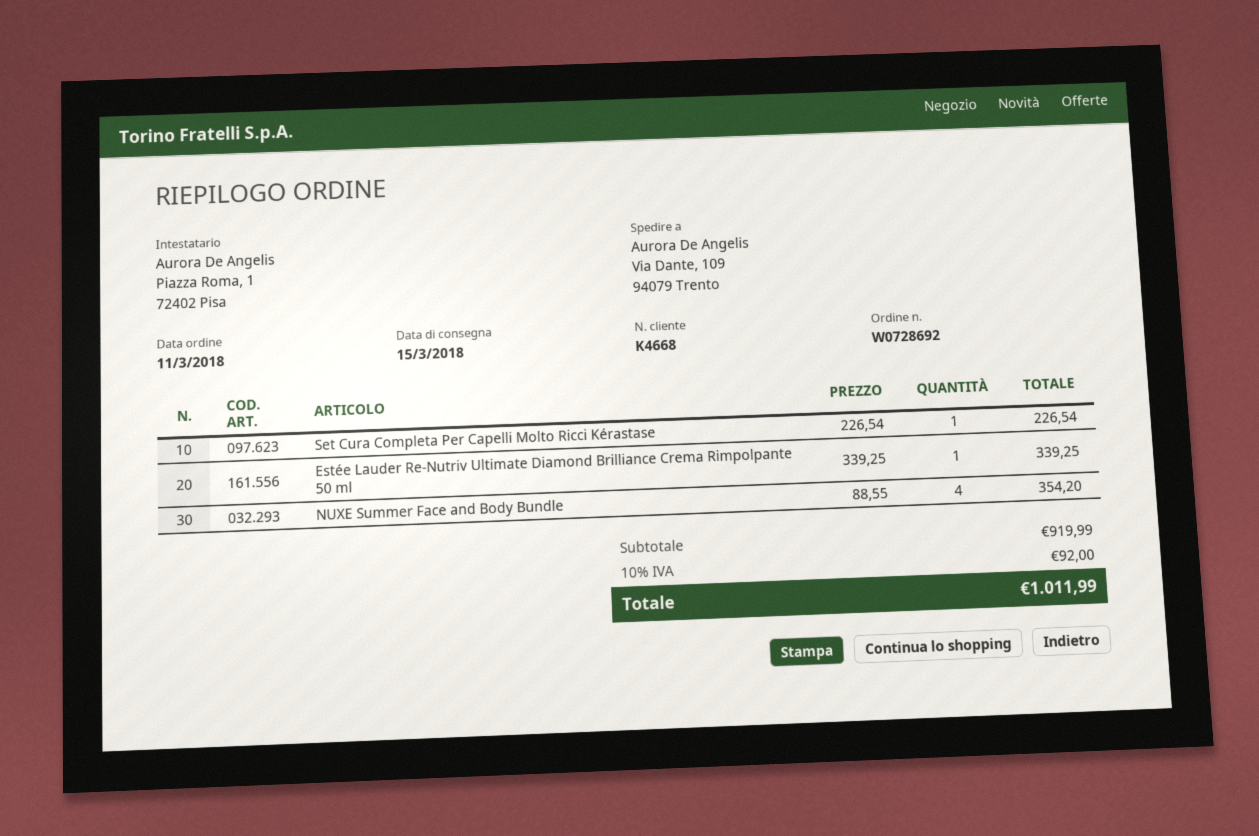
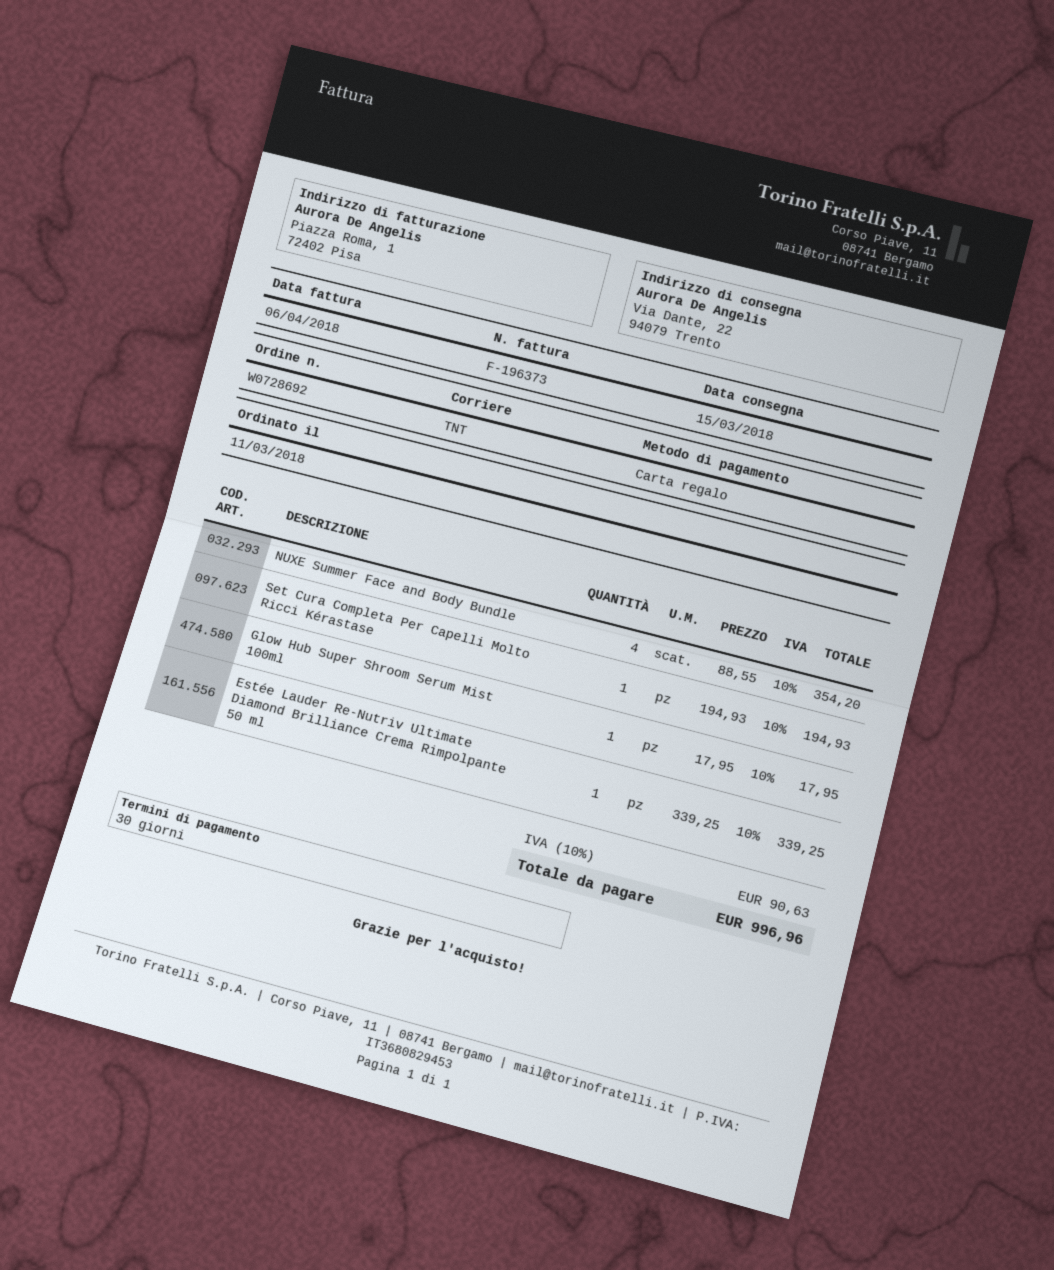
ship to: Via Dante, 109, 94079 Trento -> Via Dante, 22, 94079 Trento
Set Cura Completa Per Capelli Molto Ricci Kérastase: 1 x 226.54 = 226.54 -> 1 x 194.93 = 194.93
Glow Hub Super Shroom Serum Mist 100ml: none -> 1 x 17.95 = 17.95
tax: 10% = 92.00 -> 10% = 90.63
total: 1011.99 -> 996.96

